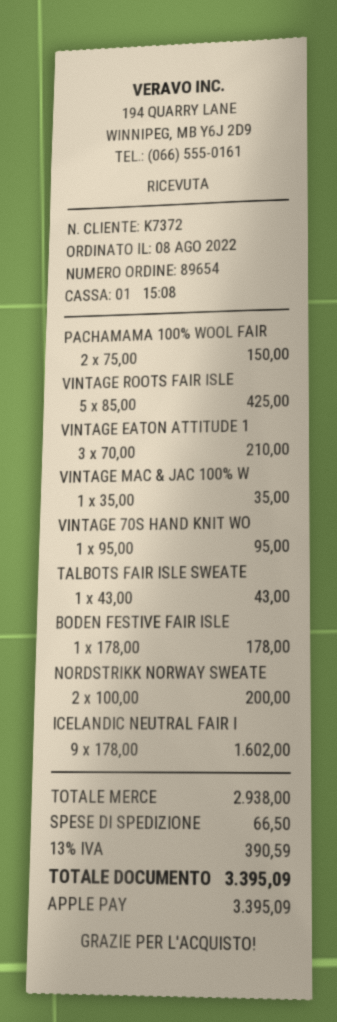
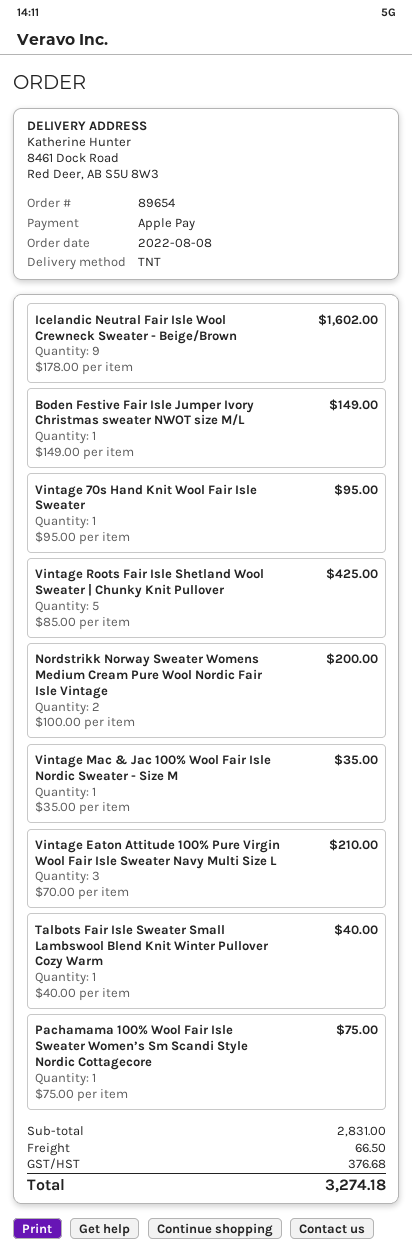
PACHAMAMA 100% WOOL FAIR: 2 x 75.00 = 150.00 -> 1 x 75.00 = 75.00
TALBOTS FAIR ISLE SWEATE: 1 x 43.00 = 43.00 -> 1 x 40.00 = 40.00
BODEN FESTIVE FAIR ISLE: 1 x 178.00 = 178.00 -> 1 x 149.00 = 149.00
subtotal: 2938.00 -> 2831.00
tax: 390.59 -> 376.68
total: 3395.09 -> 3274.18

